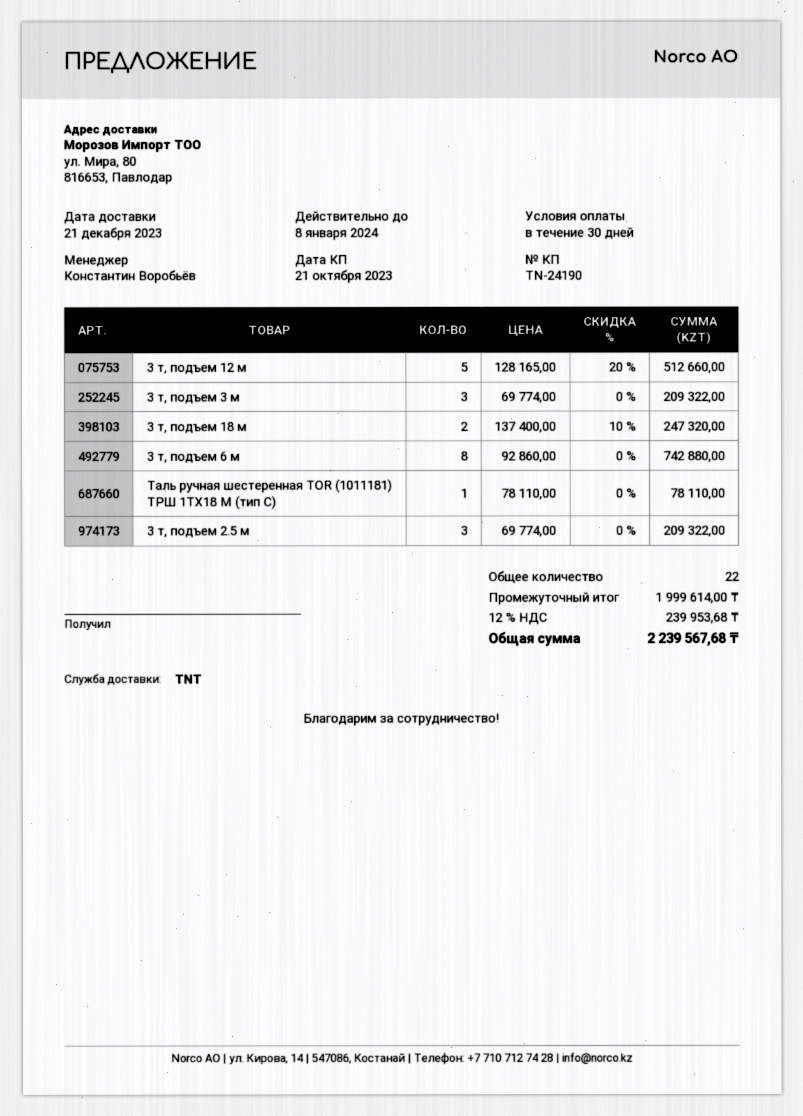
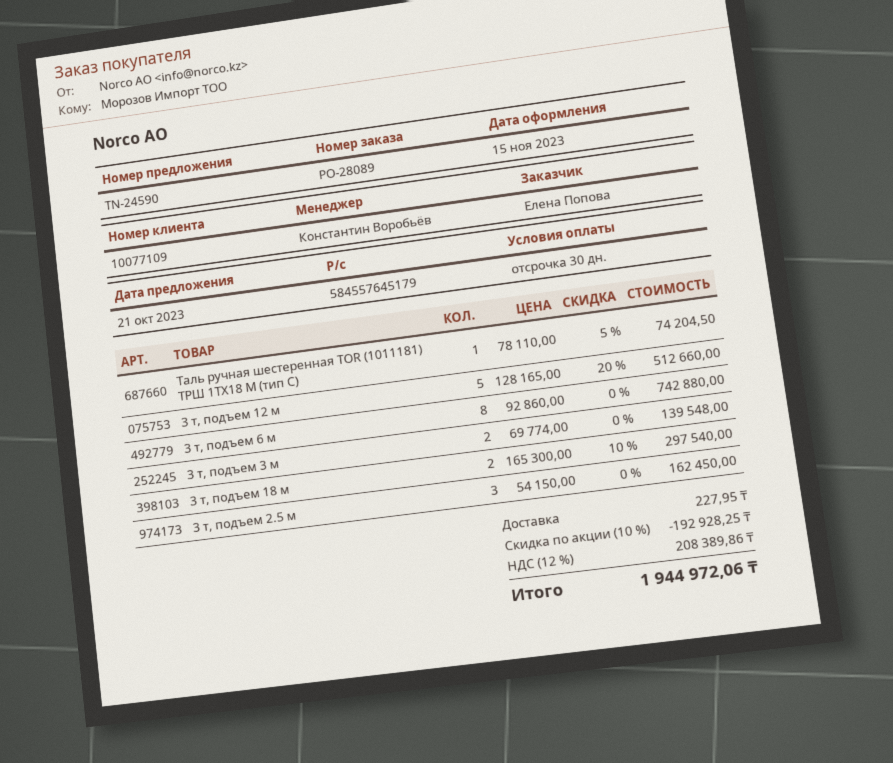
quote number: TN-24190 -> TN-24590
3 т, подъем 3 м: 3 x 69774.00 = 209322.00 -> 2 x 69774.00 = 139548.00
3 т, подъем 18 м: 2 x 137400.00 - 10% = 247320.00 -> 2 x 165300.00 - 10% = 297540.00
Таль ручная шестеренная TOR (1011181) ТРШ 1ТХ18 М (тип C): 1 x 78110.00 = 78110.00 -> 1 x 78110.00 - 5% = 74204.50
3 т, подъем 2.5 м: 3 x 69774.00 = 209322.00 -> 3 x 54150.00 = 162450.00
discount: none -> 10% = 192928.25
shipping: none -> 227.95
tax: 12% = 239953.68 -> 12% = 208389.86
total: 2239567.68 -> 1944972.06

